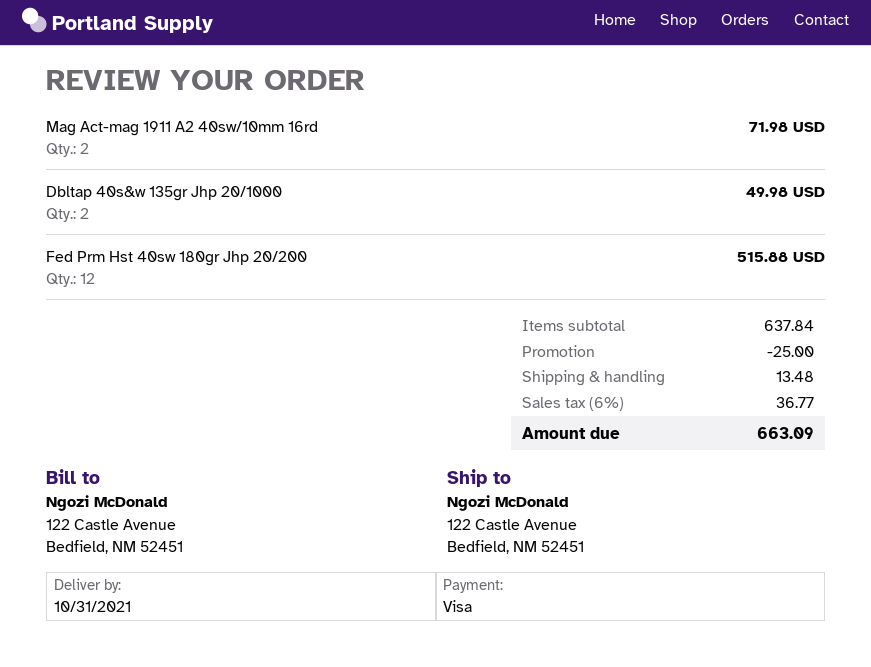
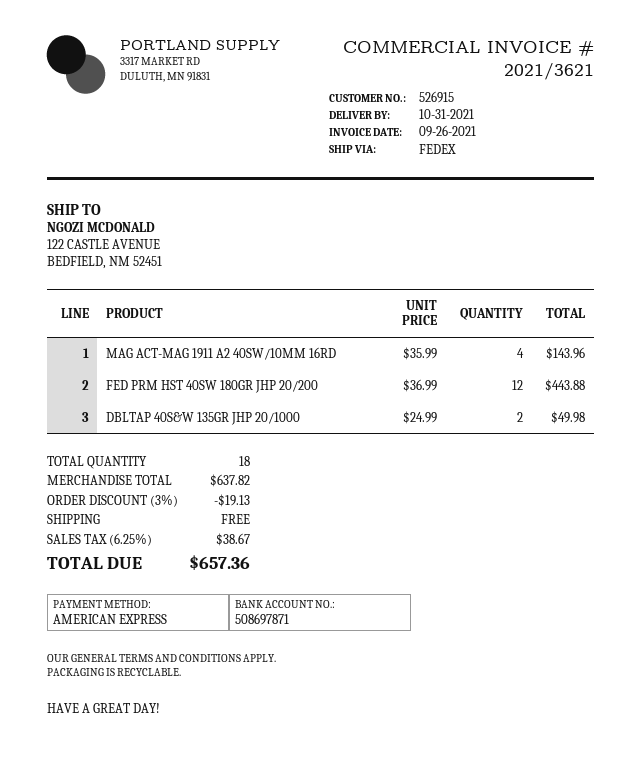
payment method: Visa -> American Express
Mag Act-mag 1911 A2 40sw/10mm 16rd: 2 for 71.98 -> 4 for 143.96
Fed Prm Hst 40sw 180gr Jhp 20/200: 12 for 515.88 -> 12 for 443.88
subtotal: 637.84 -> 637.82
discount: 25.00 -> 19.13
shipping: 13.48 -> 0.00
tax: 6% = 36.77 -> 6.25% = 38.67
total: 663.09 -> 657.36

